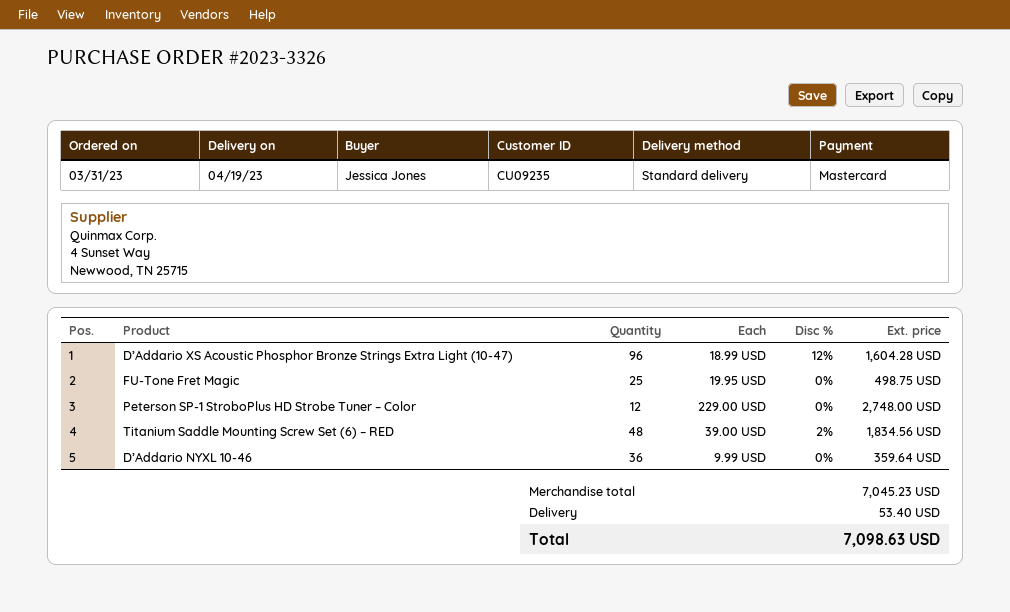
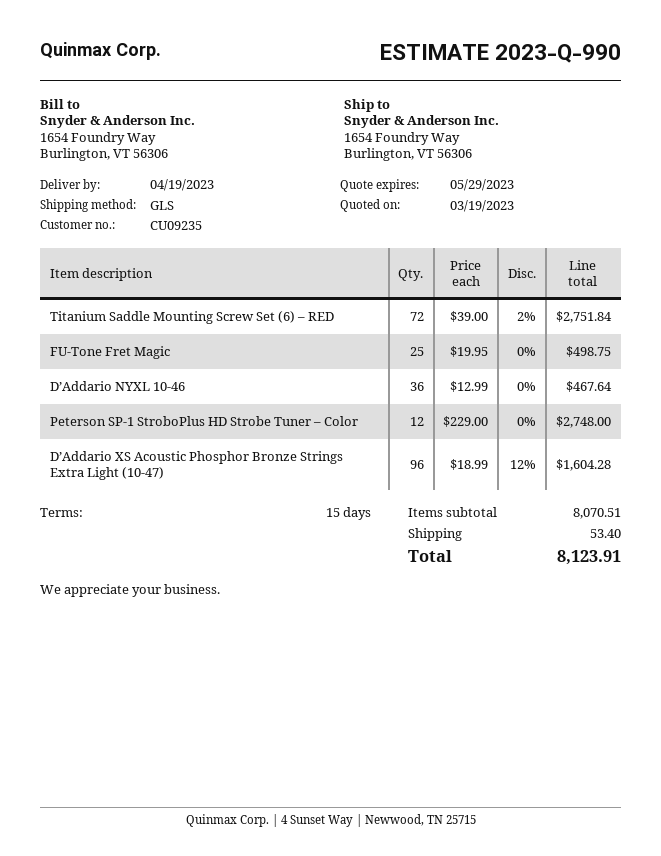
shipping method: standard -> GLS
Titanium Saddle Mounting Screw Set (6) – RED: 48 x 39.00 - 2% = 1834.56 -> 72 x 39.00 - 2% = 2751.84
D’Addario NYXL 10-46: 36 x 9.99 = 359.64 -> 36 x 12.99 = 467.64
subtotal: 7045.23 -> 8070.51
total: 7098.63 -> 8123.91

